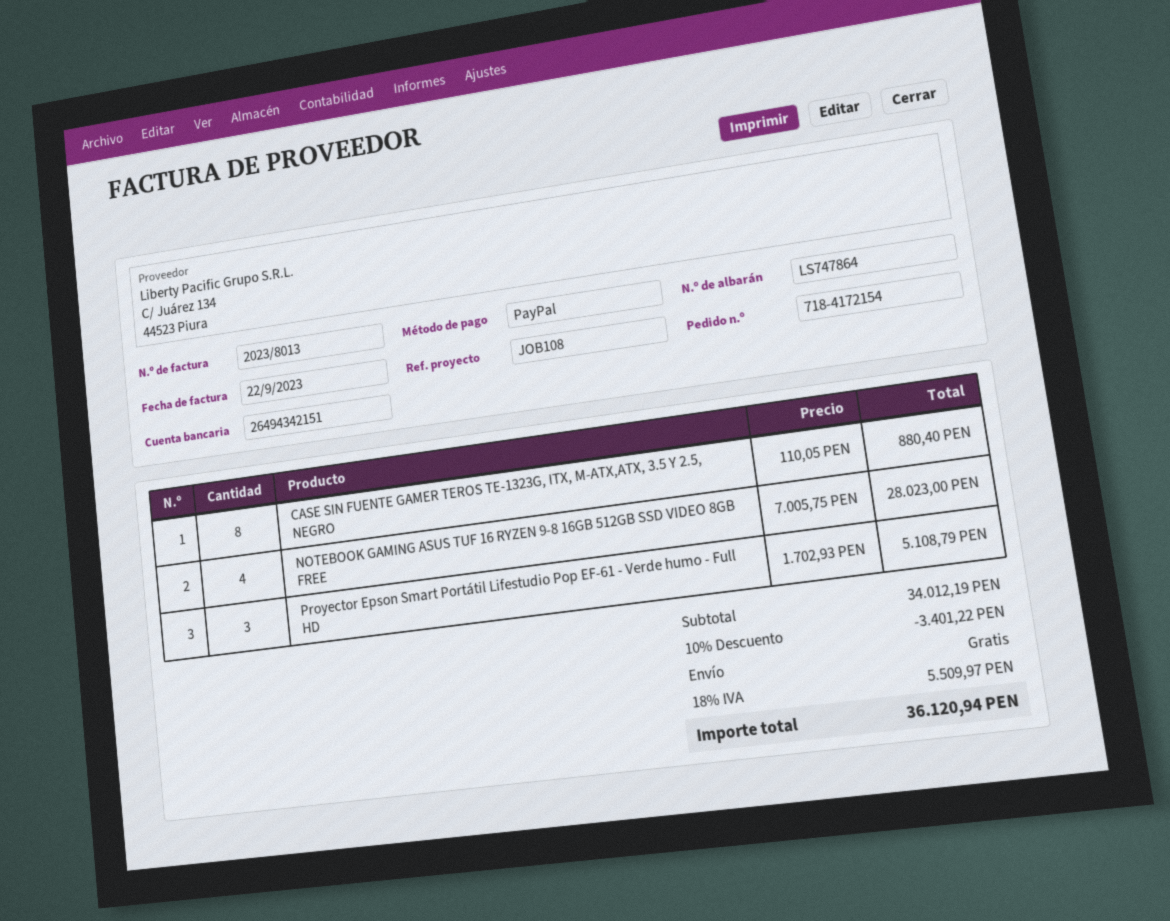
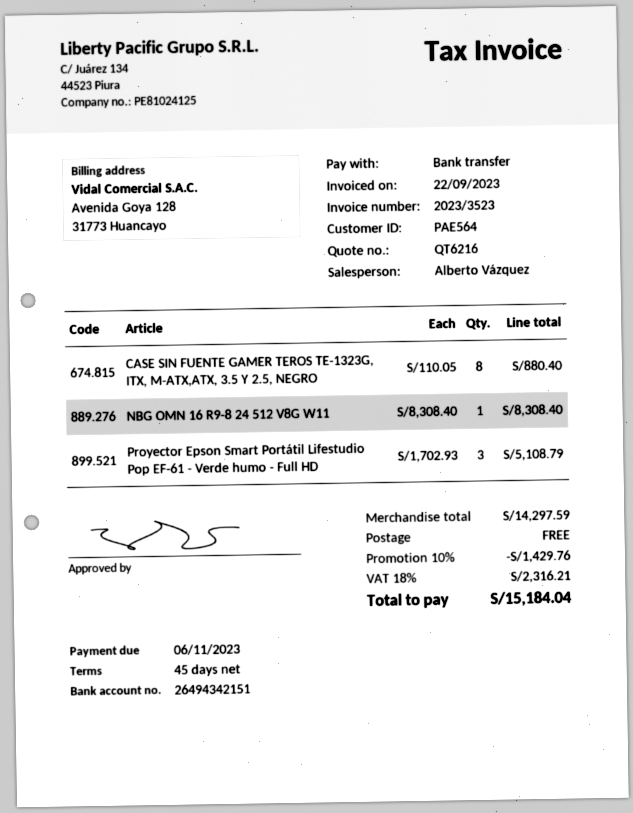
invoice number: 2023/8013 -> 2023/3523
payment method: PayPal -> bank transfer
NOTEBOOK GAMING ASUS TUF 16 RYZEN 9-8 16GB 512GB SSD VIDEO 8GB FREE: 4 x 7005.75 = 28023.00 -> none
NBG OMN 16 R9-8 24 512 V8G W11: none -> 1 x 8308.40 = 8308.40
subtotal: 34012.19 -> 14297.59
discount: 10% = 3401.22 -> 10% = 1429.76
tax: 18% = 5509.97 -> 18% = 2316.21
total: 36120.94 -> 15184.04

